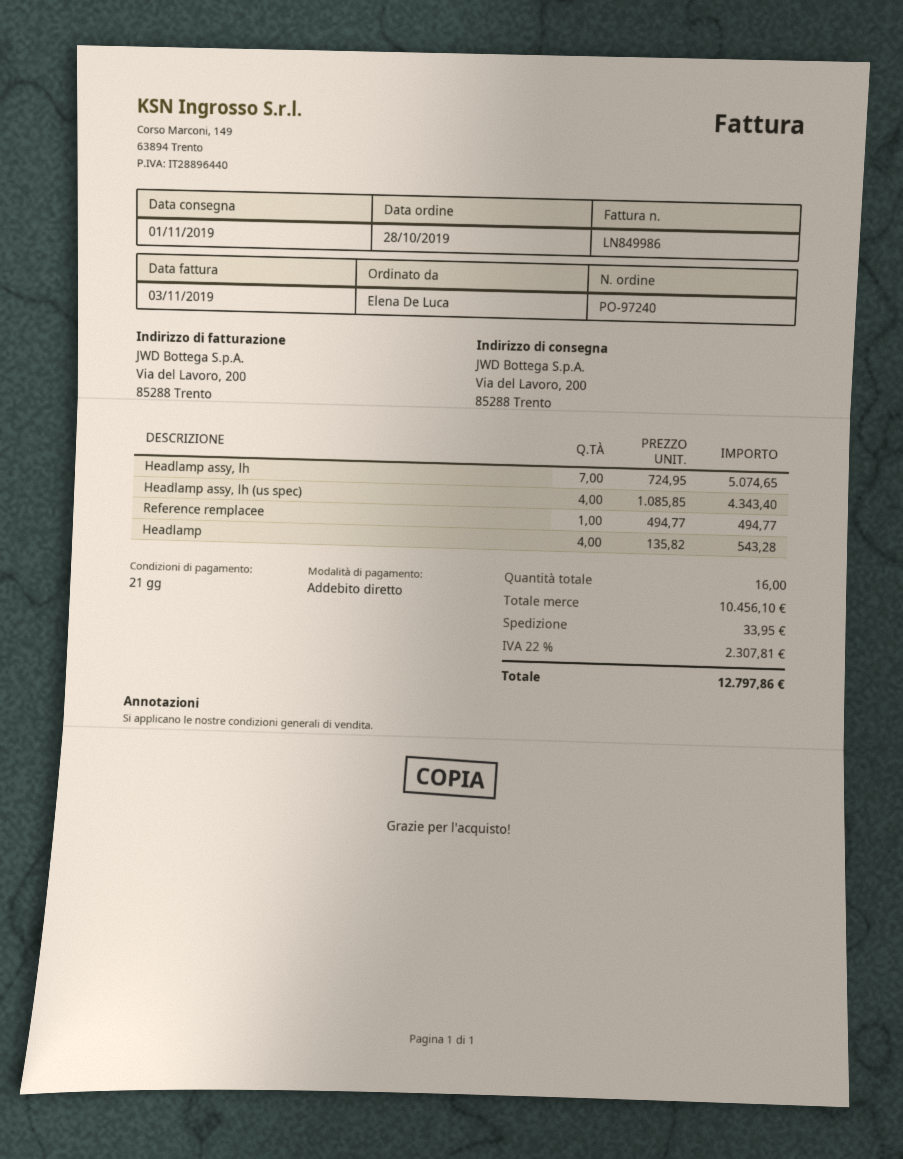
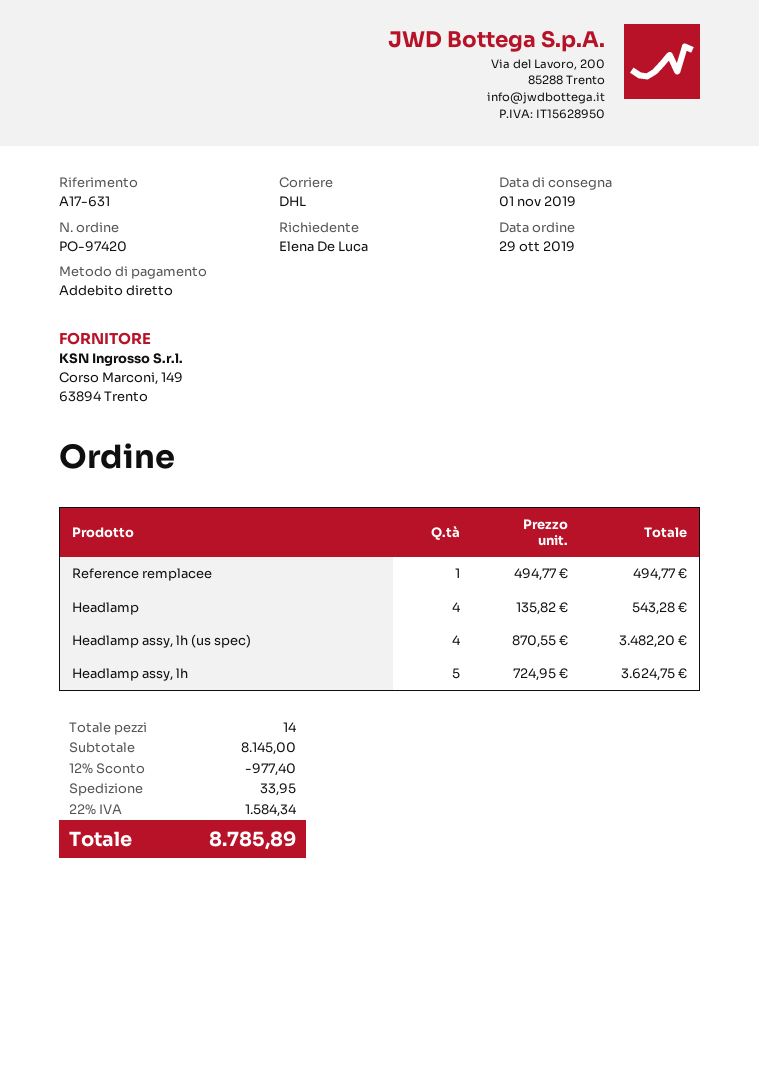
order number: PO-97240 -> PO-97420
order date: 2019-10-28 -> 2019-10-29
Headlamp assy, lh: 7 x 724.95 = 5074.65 -> 5 x 724.95 = 3624.75
Headlamp assy, lh (us spec): 4 x 1085.85 = 4343.40 -> 4 x 870.55 = 3482.20
total quantity: 16 -> 14
subtotal: 10456.10 -> 8145.00
discount: none -> 12% = 977.40
tax: 22% = 2307.81 -> 22% = 1584.34
total: 12797.86 -> 8785.89

